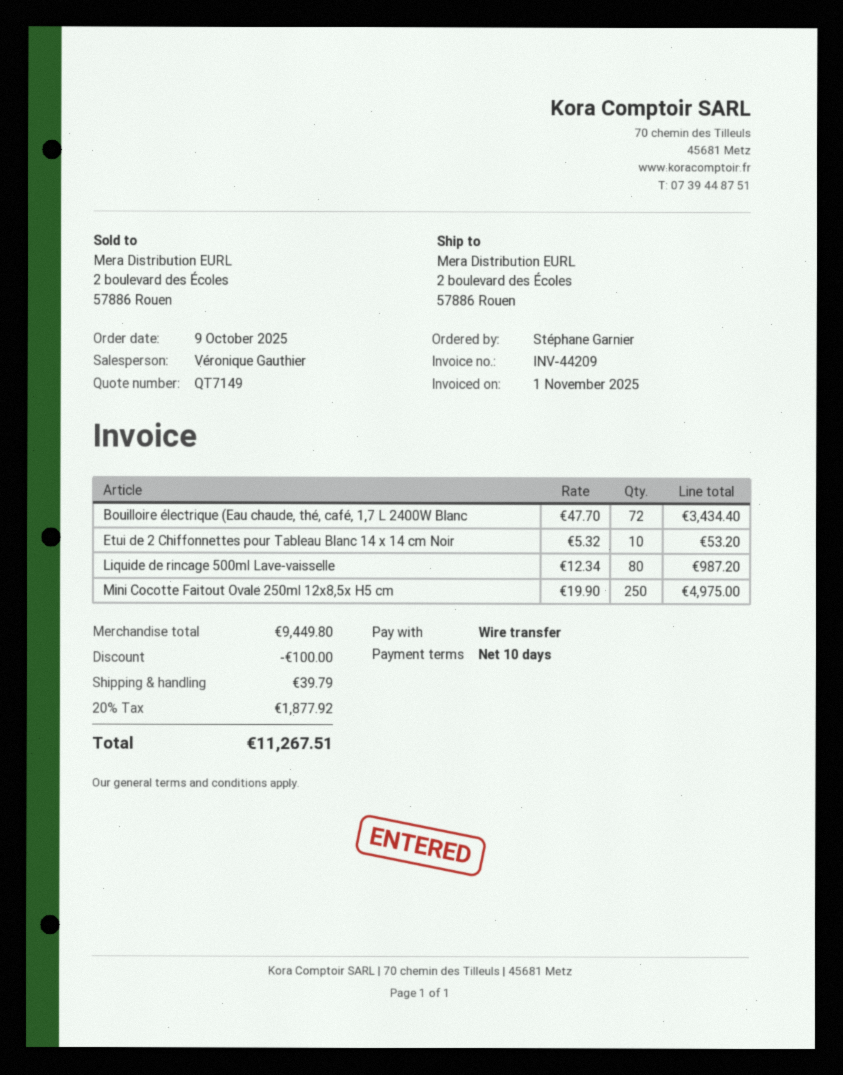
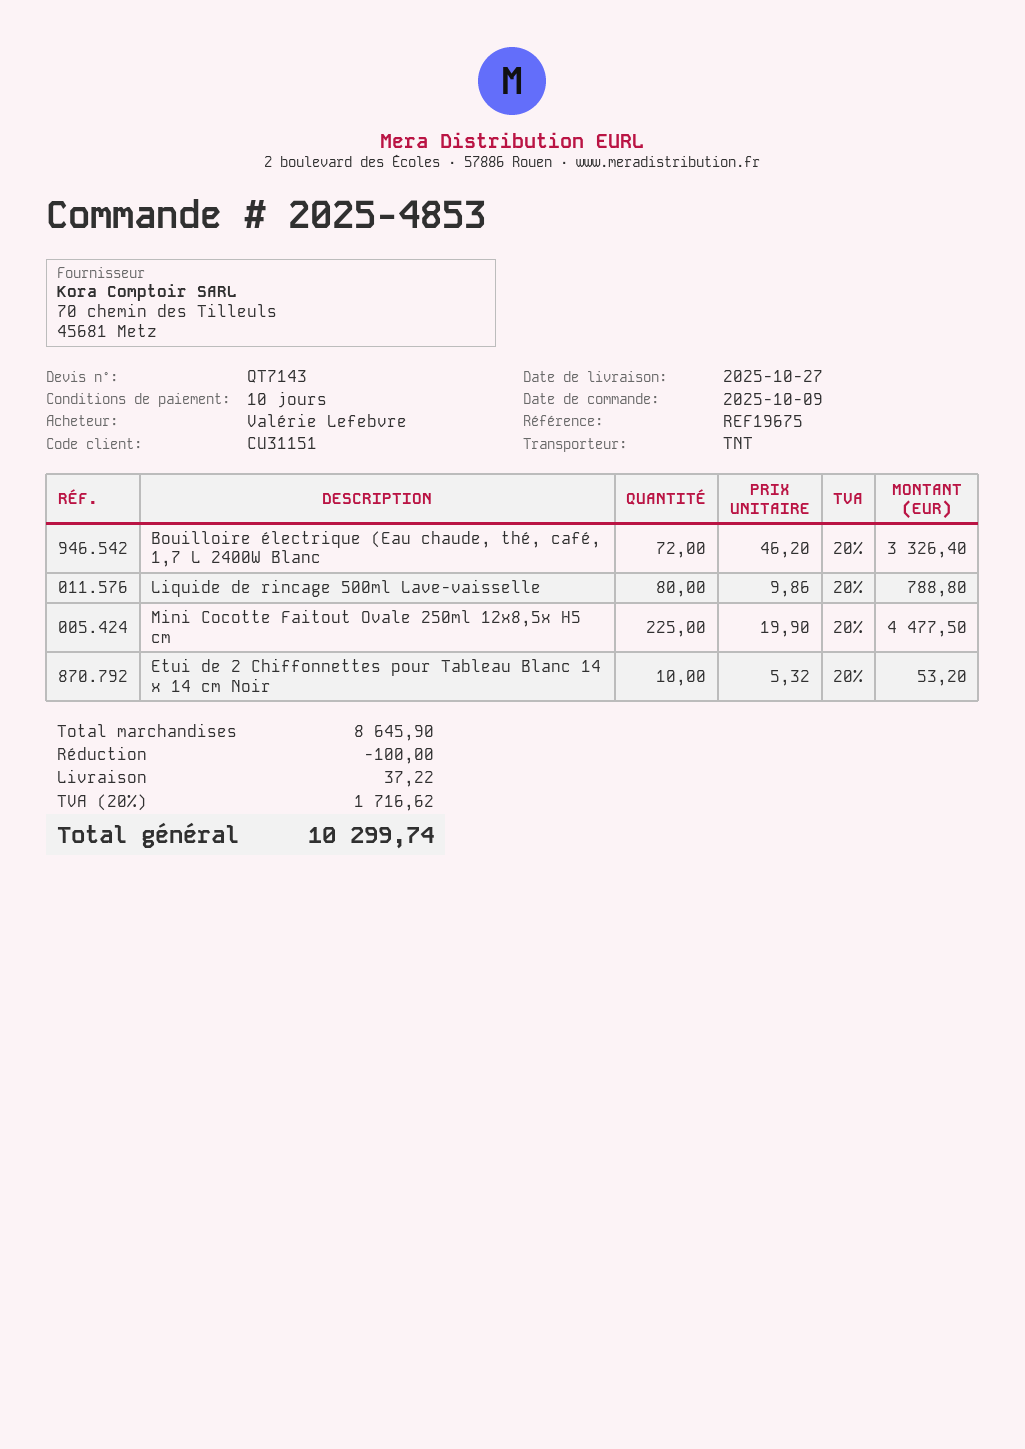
quote number: QT7149 -> QT7143
ordered by: Stéphane Garnier -> Valérie Lefebvre
Bouilloire électrique (Eau chaude, thé, café, 1,7 L 2400W Blanc: 72 x 47.70 = 3434.40 -> 72 x 46.20 = 3326.40
Liquide de rincage 500ml Lave-vaisselle: 80 x 12.34 = 987.20 -> 80 x 9.86 = 788.80
Mini Cocotte Faitout Ovale 250ml 12x8,5x H5 cm: 250 x 19.90 = 4975.00 -> 225 x 19.90 = 4477.50
subtotal: 9449.80 -> 8645.90
shipping: 39.79 -> 37.22
tax: 20% = 1877.92 -> 20% = 1716.62
total: 11267.51 -> 10299.74

